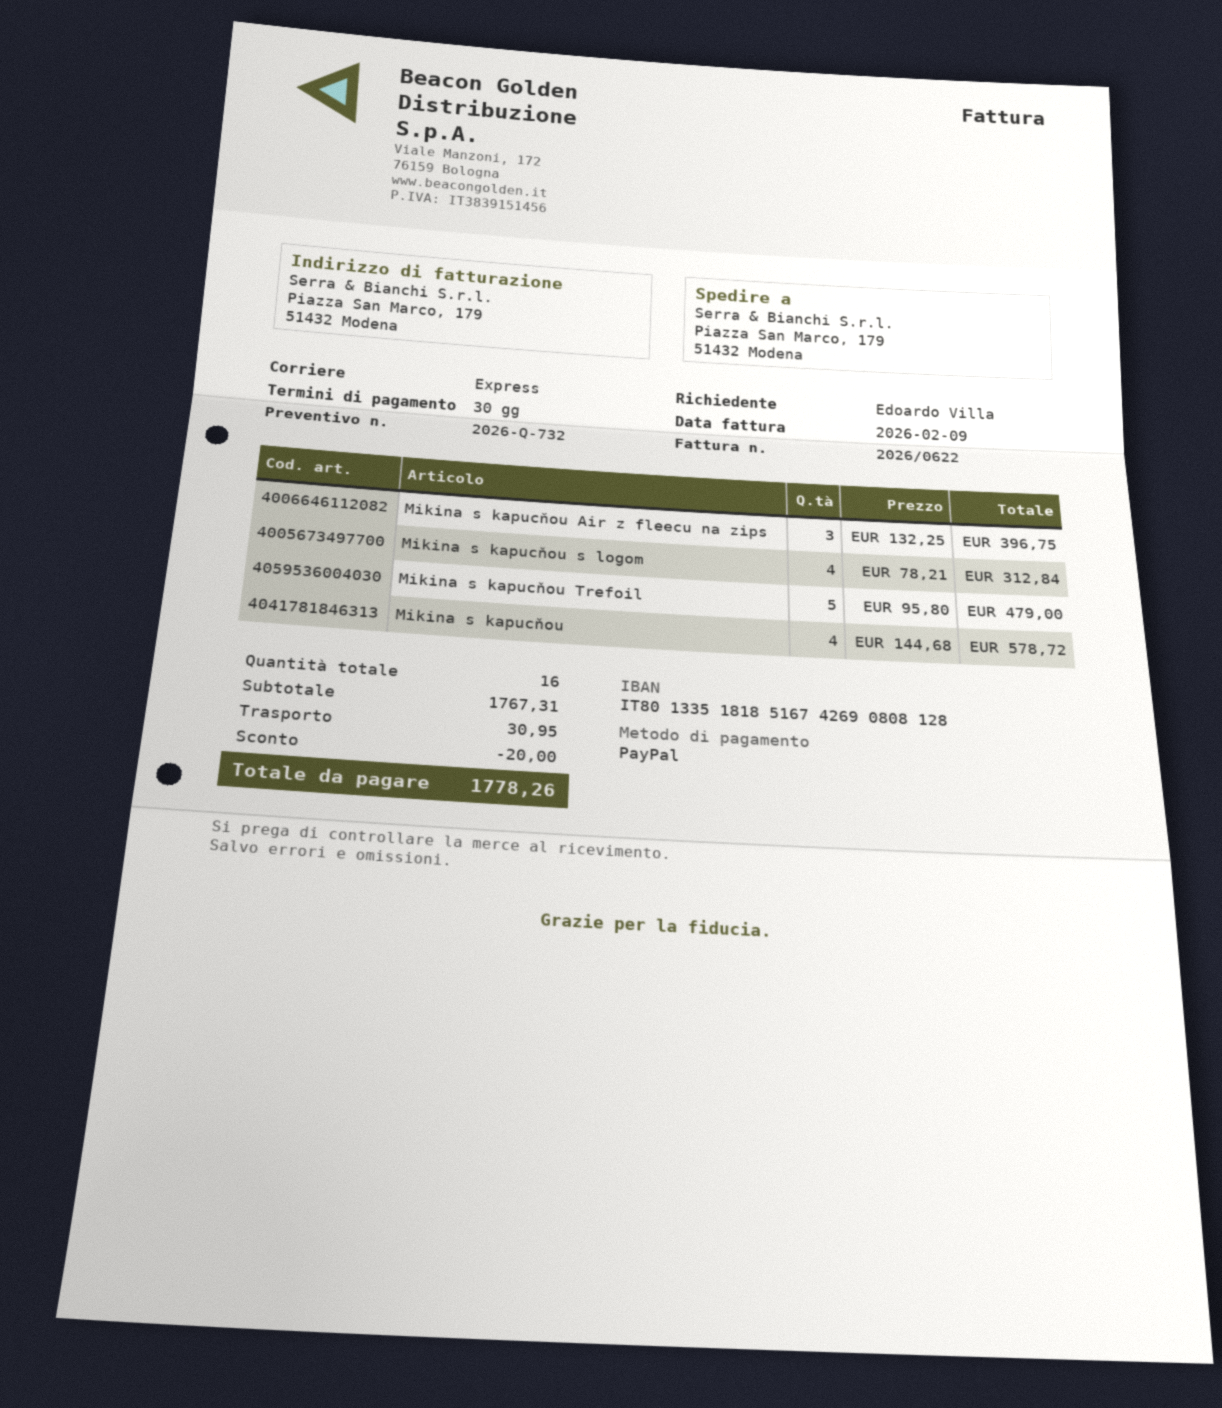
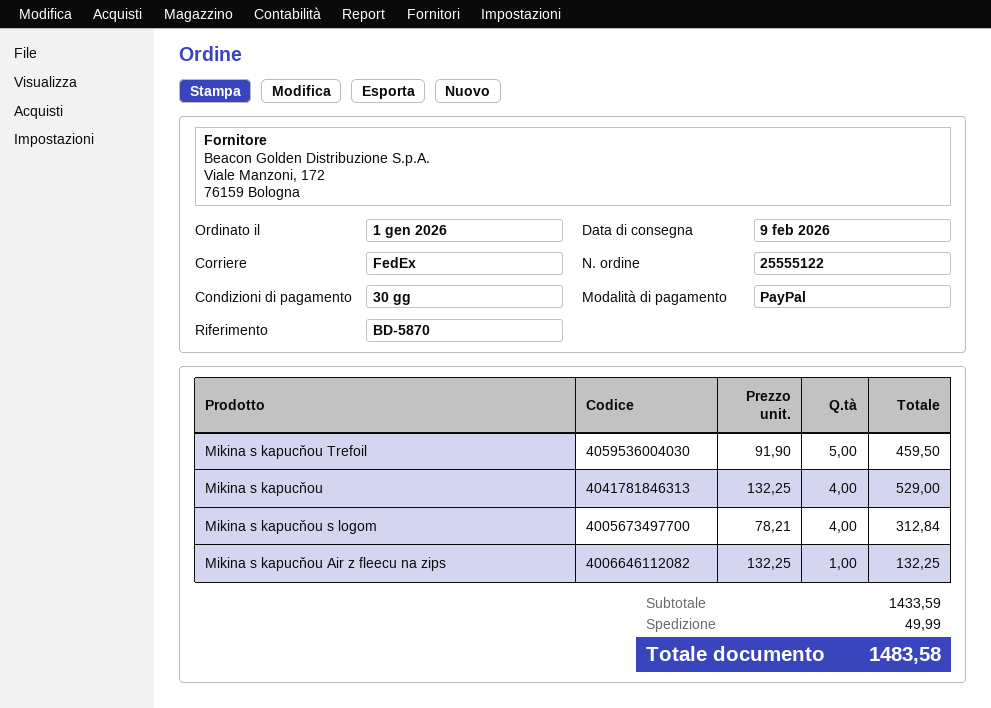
shipping method: express -> FedEx
Mikina s kapucňou Air z fleecu na zips: 3 x 132.25 = 396.75 -> 1 x 132.25 = 132.25
Mikina s kapucňou Trefoil: 5 x 95.80 = 479.00 -> 5 x 91.90 = 459.50
Mikina s kapucňou: 4 x 144.68 = 578.72 -> 4 x 132.25 = 529.00
subtotal: 1767.31 -> 1433.59
discount: 20.00 -> none
shipping: 30.95 -> 49.99
total: 1778.26 -> 1483.58

